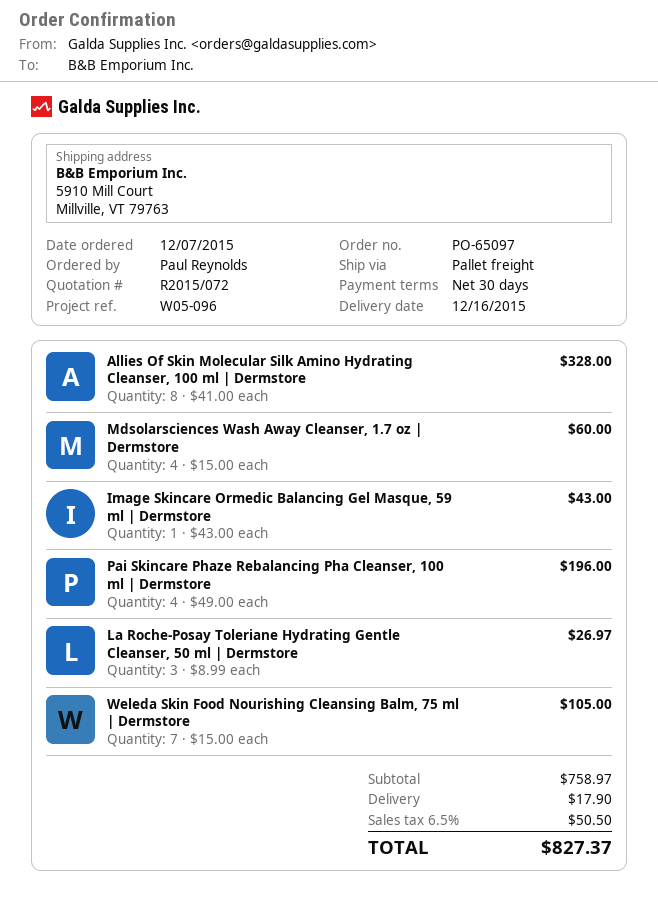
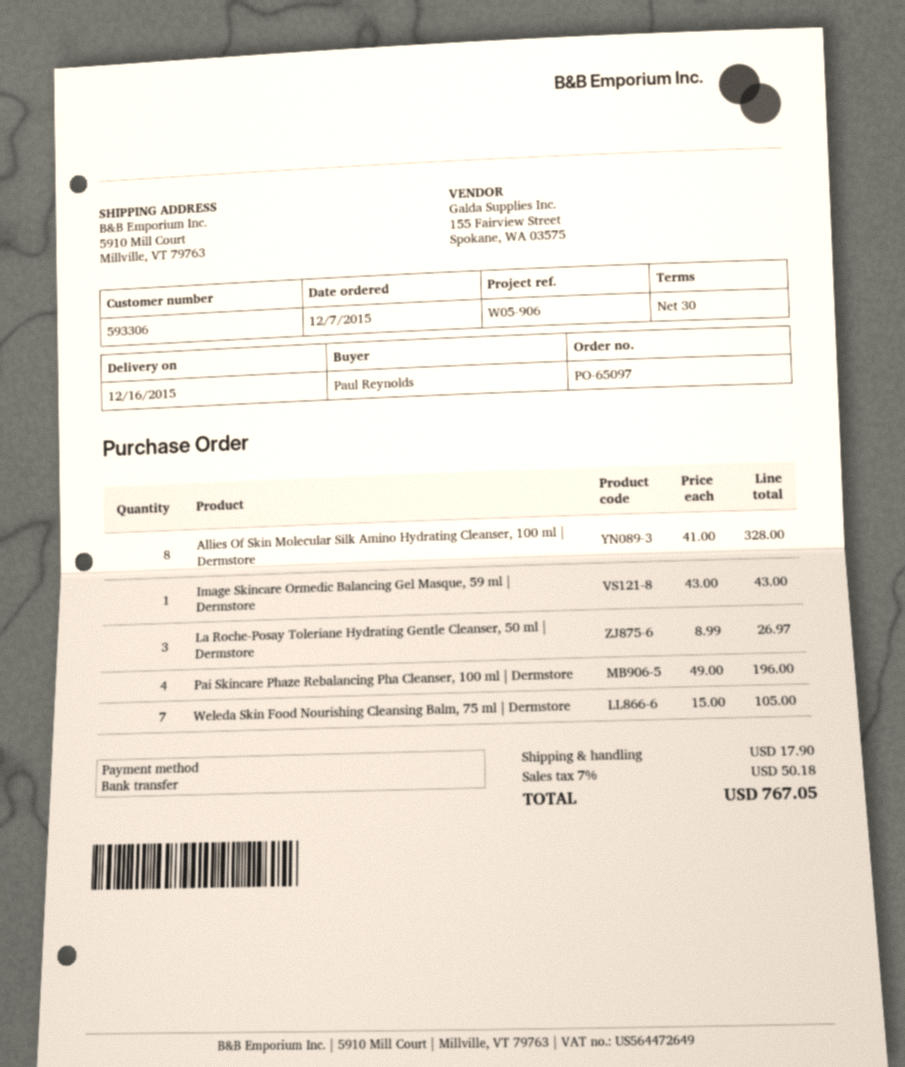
reference: W05-096 -> W05-906
Mdsolarsciences Wash Away Cleanser, 1.7 oz | Dermstore: 4 x 15.00 = 60.00 -> none
tax: 6.5% = 50.50 -> 7% = 50.18
total: 827.37 -> 767.05

